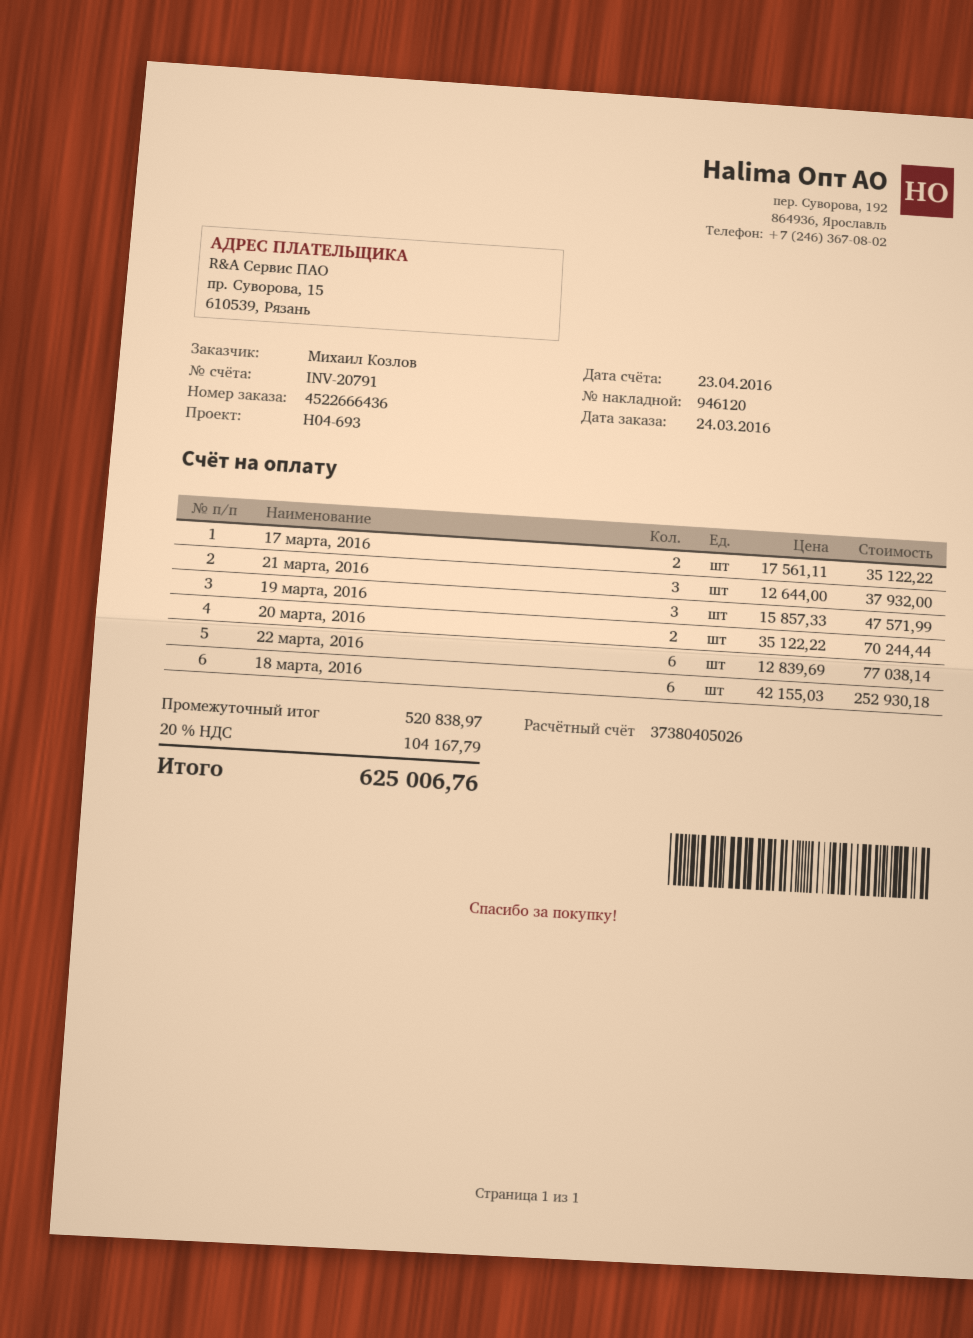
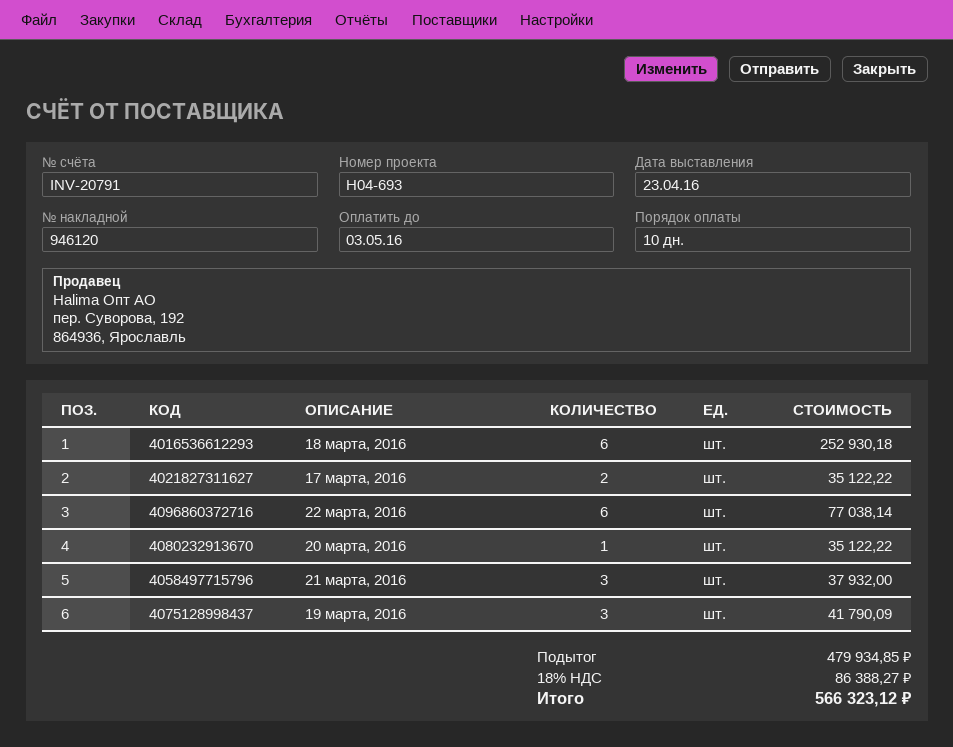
19 марта, 2016: 3 for 47571.99 -> 3 for 41790.09
20 марта, 2016: 2 for 70244.44 -> 1 for 35122.22
subtotal: 520838.97 -> 479934.85
tax: 20% = 104167.79 -> 18% = 86388.27
total: 625006.76 -> 566323.12

